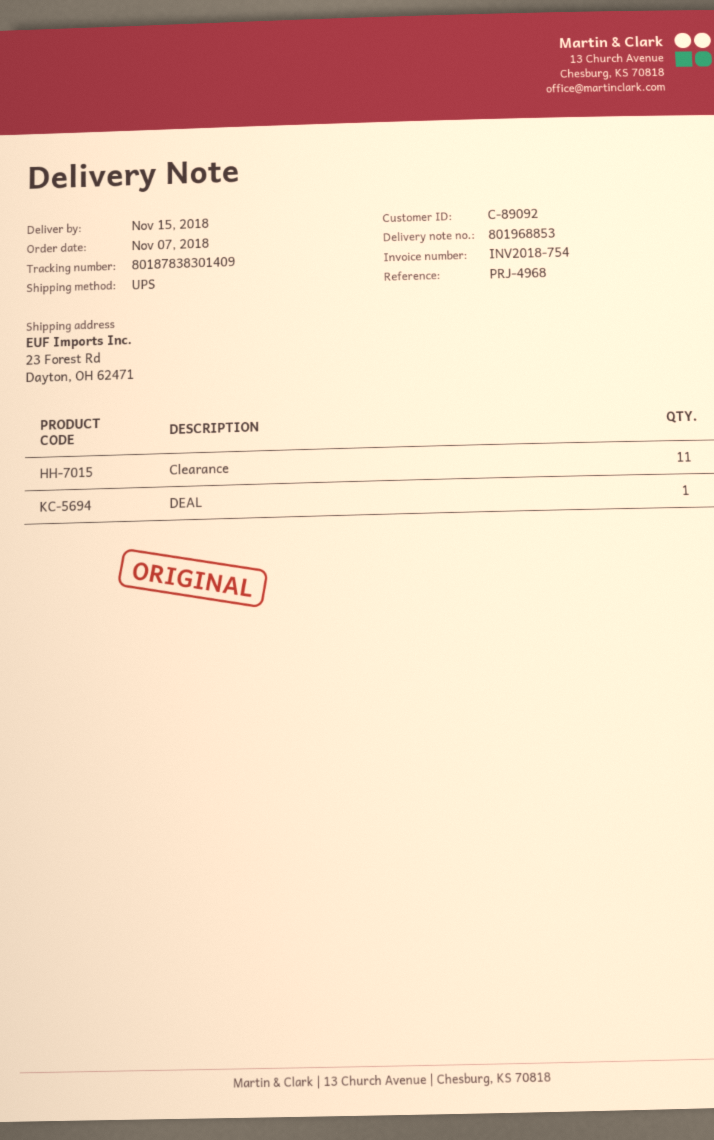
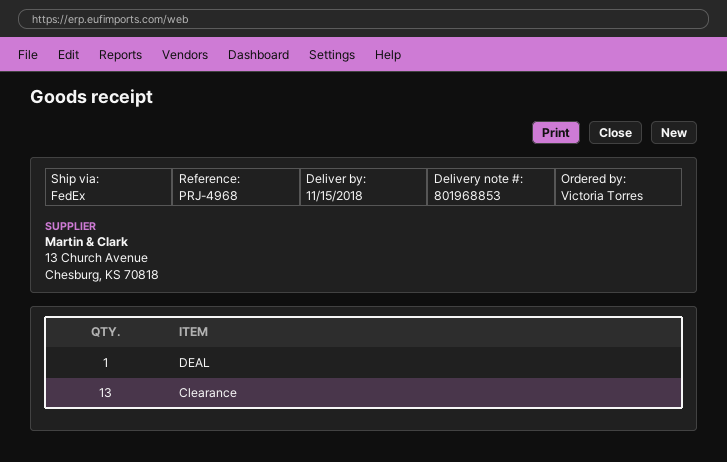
shipping method: UPS -> FedEx
Clearance: 11 -> 13

